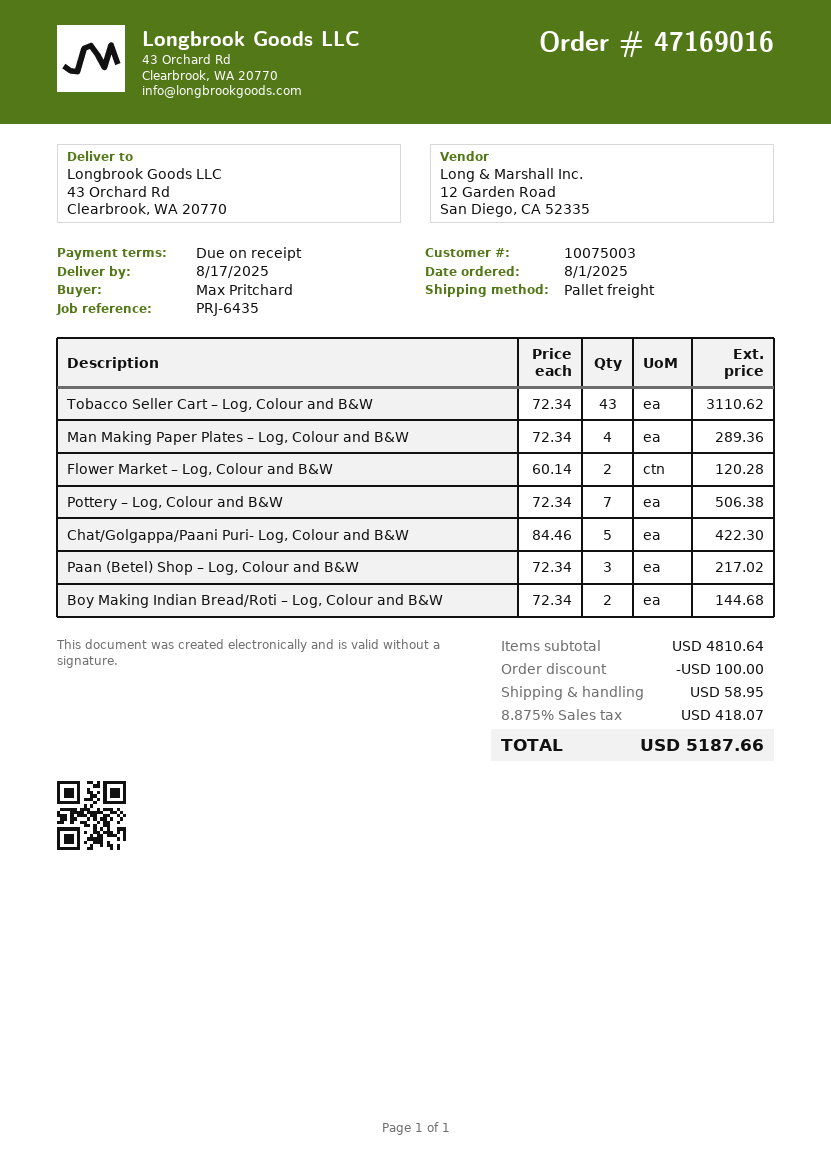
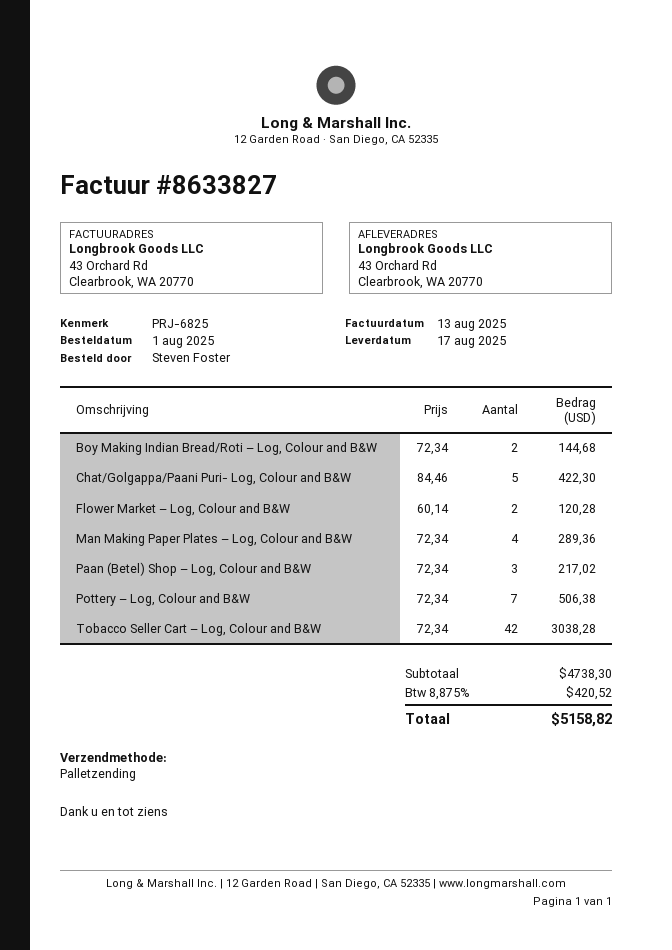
reference: PRJ-6435 -> PRJ-6825
ordered by: Max Pritchard -> Steven Foster
Tobacco Seller Cart – Log, Colour and B&W: 43 x 72.34 = 3110.62 -> 42 x 72.34 = 3038.28
subtotal: 4810.64 -> 4738.30
discount: 100.00 -> none
shipping: 58.95 -> none
tax: 8.875% = 418.07 -> 8.875% = 420.52
total: 5187.66 -> 5158.82

